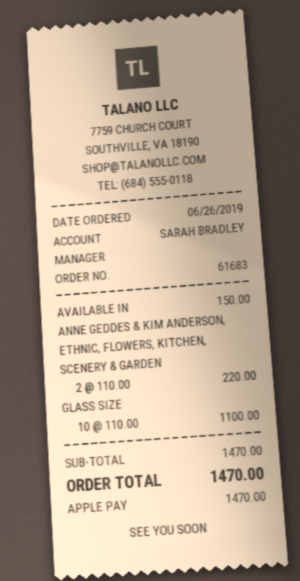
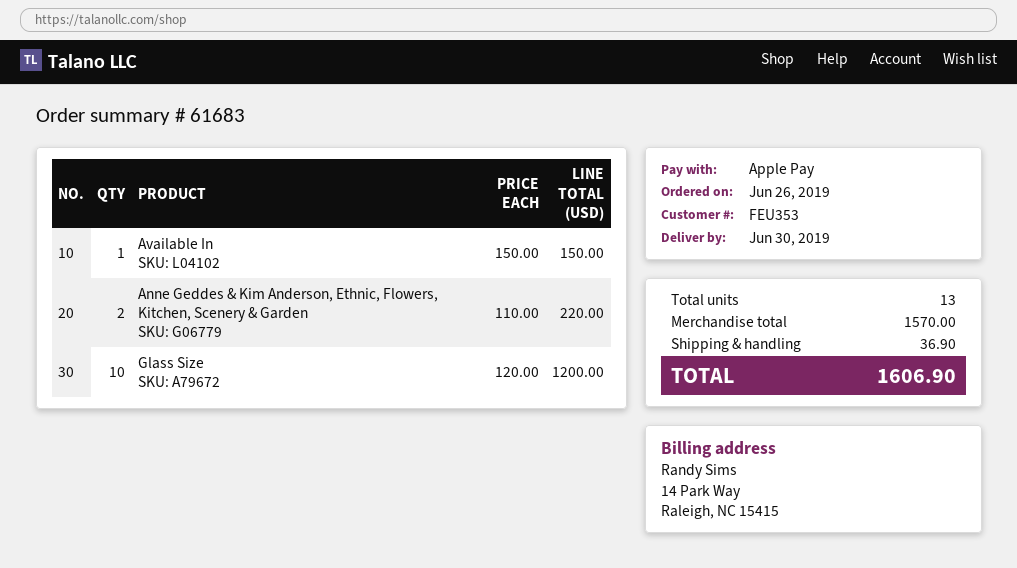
GLASS SIZE: 10 x 110.00 = 1100.00 -> 10 x 120.00 = 1200.00
subtotal: 1470.00 -> 1570.00
shipping: none -> 36.90
total: 1470.00 -> 1606.90

